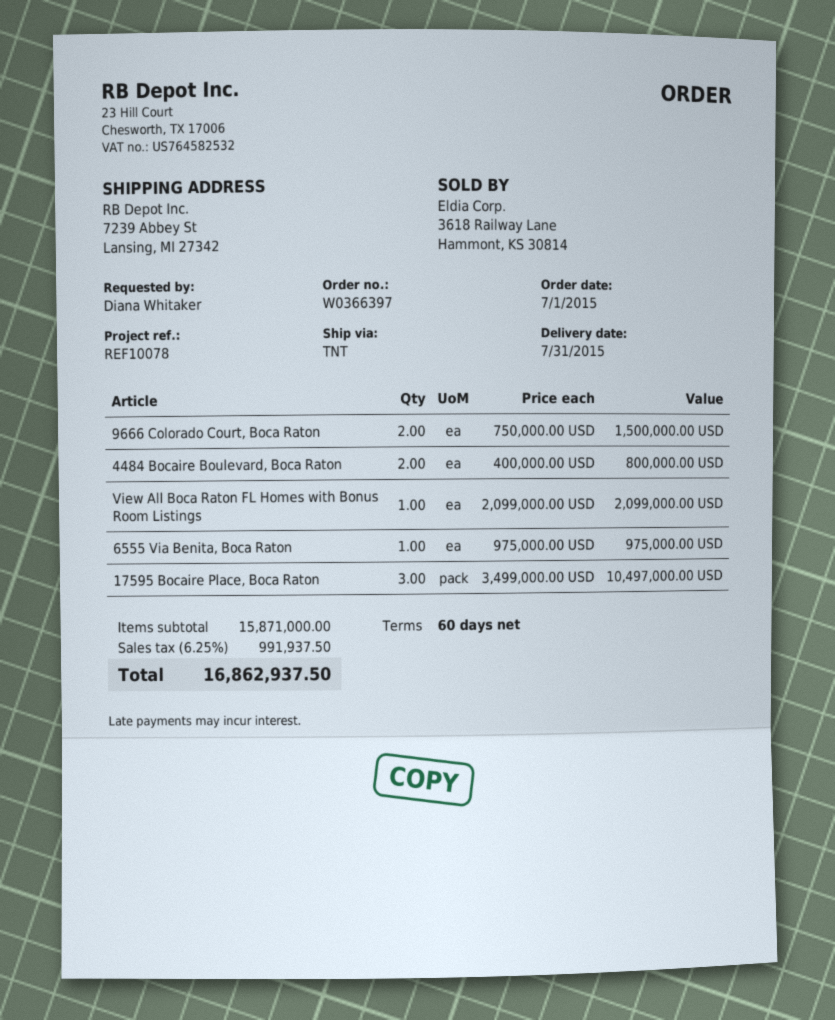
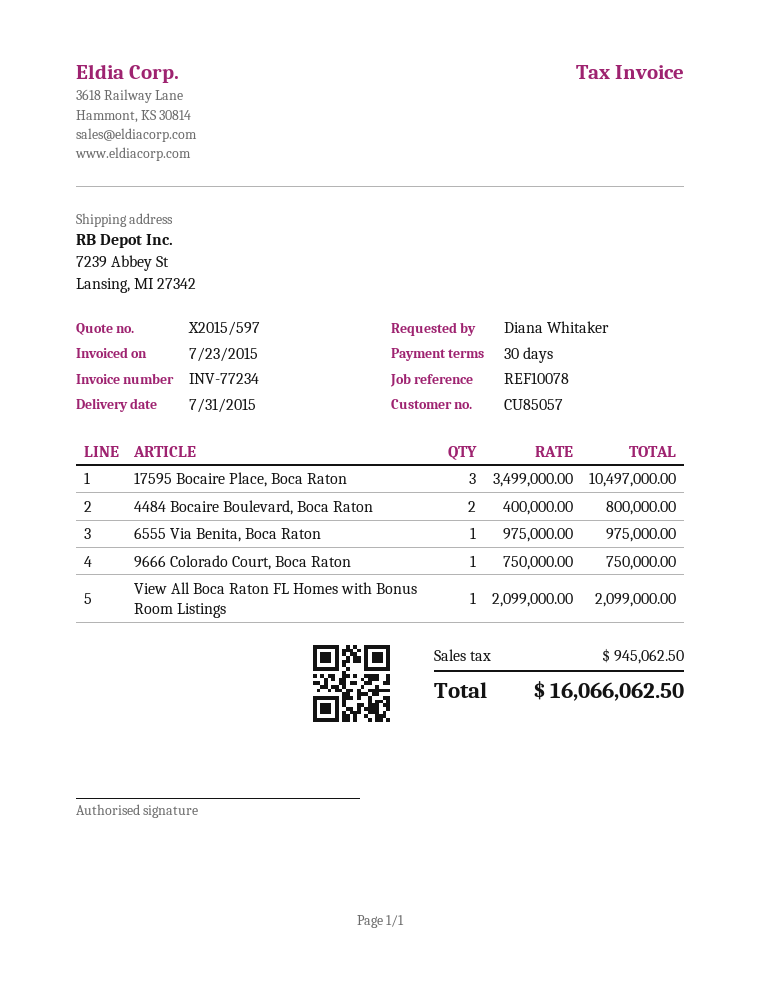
payment terms: 60 days -> 30 days
9666 Colorado Court, Boca Raton: 2 x 750000.00 = 1500000.00 -> 1 x 750000.00 = 750000.00
tax: 991937.50 -> 945062.50
total: 16862937.50 -> 16066062.50

